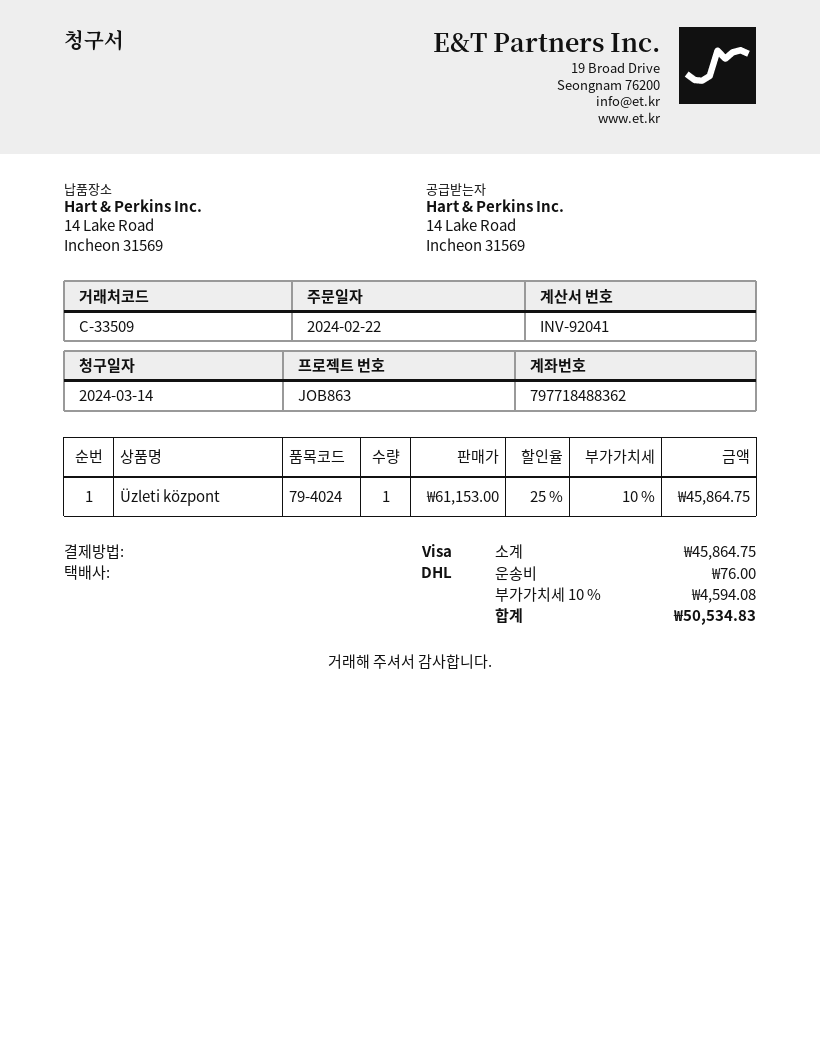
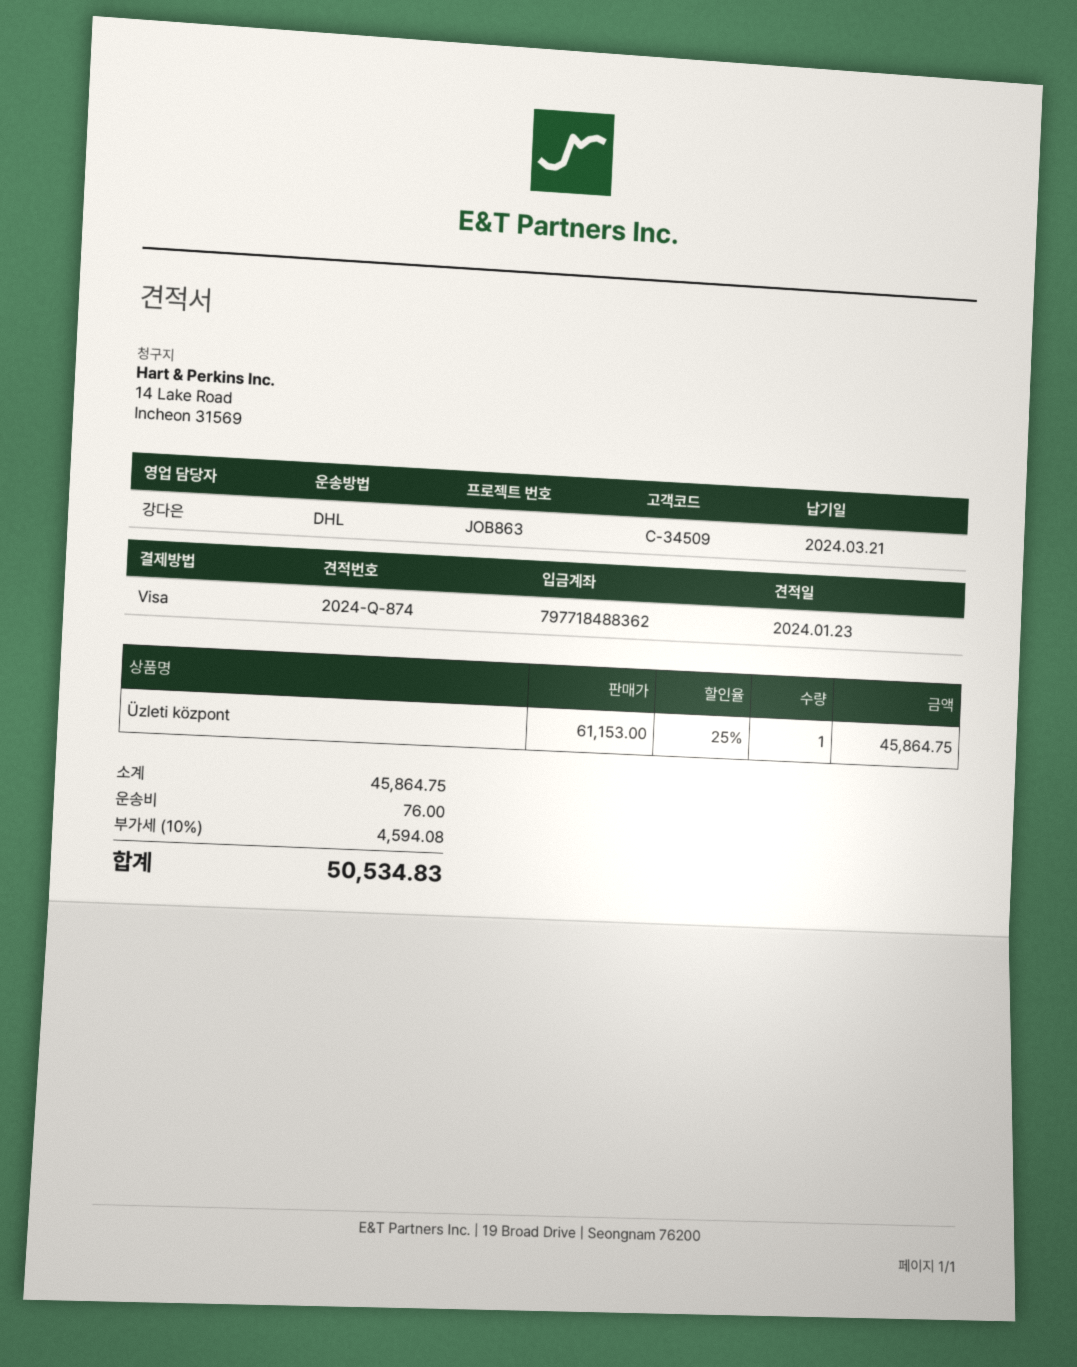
customer number: C-33509 -> C-34509

